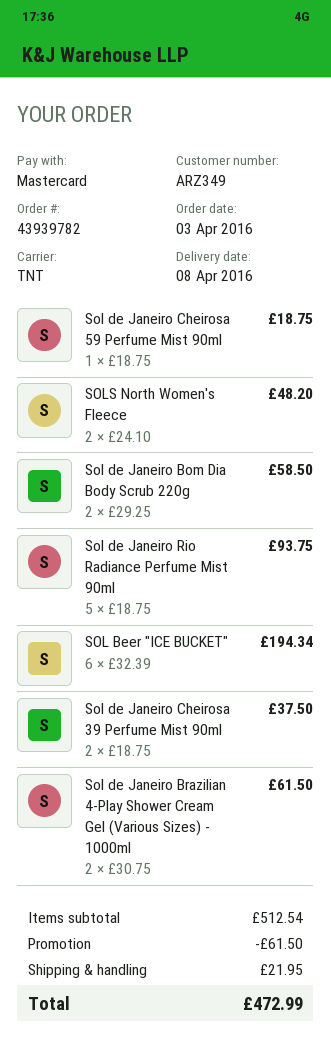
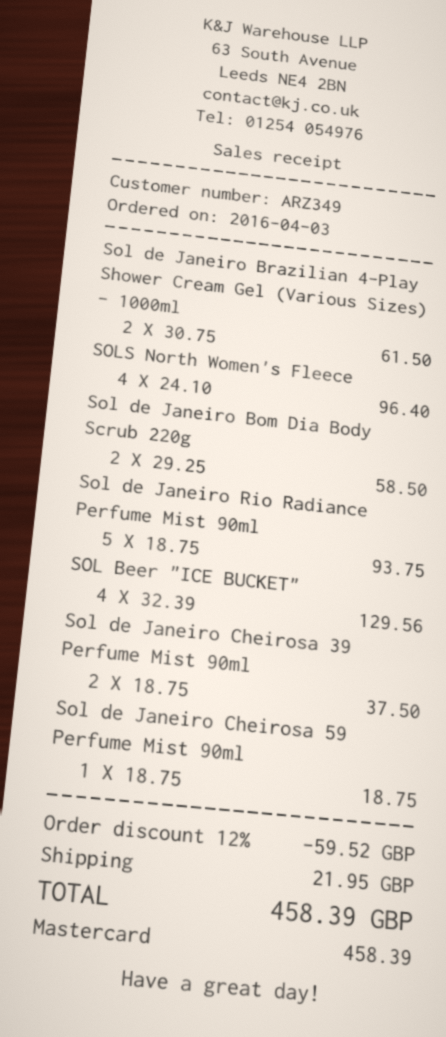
SOLS North Women's Fleece: 2 x 24.10 = 48.20 -> 4 x 24.10 = 96.40
SOL Beer "ICE BUCKET": 6 x 32.39 = 194.34 -> 4 x 32.39 = 129.56
discount: 61.50 -> 59.52
total: 472.99 -> 458.39

